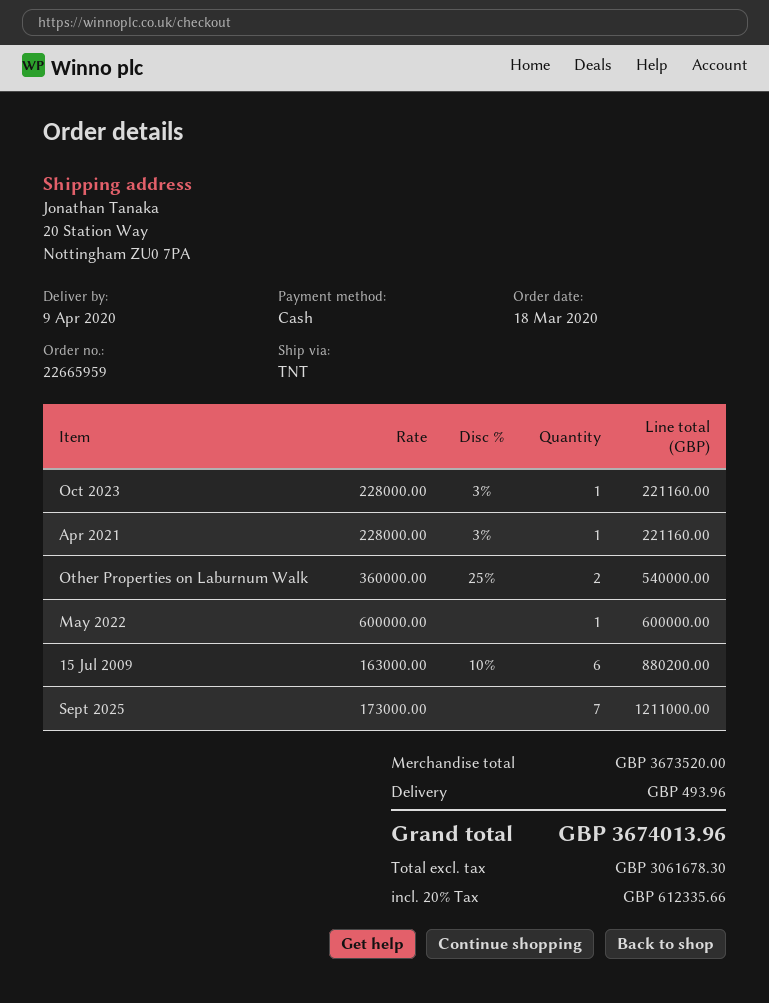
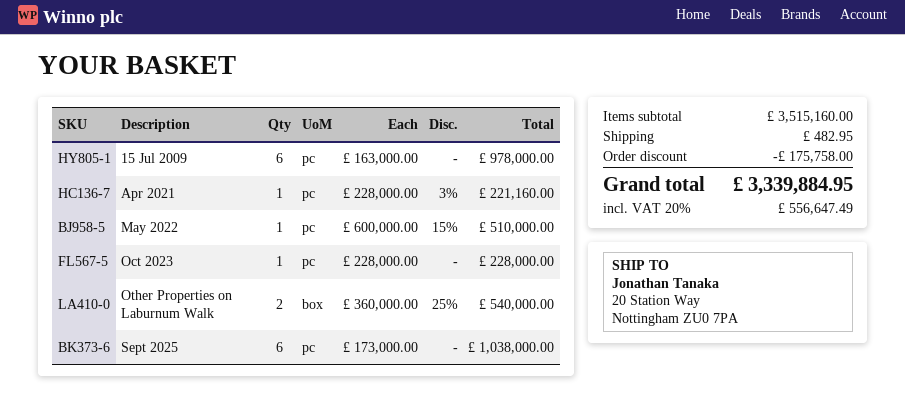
Oct 2023: 1 x 228000.00 - 3% = 221160.00 -> 1 x 228000.00 = 228000.00
May 2022: 1 x 600000.00 = 600000.00 -> 1 x 600000.00 - 15% = 510000.00
15 Jul 2009: 6 x 163000.00 - 10% = 880200.00 -> 6 x 163000.00 = 978000.00
Sept 2025: 7 x 173000.00 = 1211000.00 -> 6 x 173000.00 = 1038000.00
subtotal: 3673520.00 -> 3515160.00
discount: none -> 175758.00
shipping: 493.96 -> 482.95
tax: 20% = 612335.66 -> 20% = 556647.49
total: 3674013.96 -> 3339884.95

